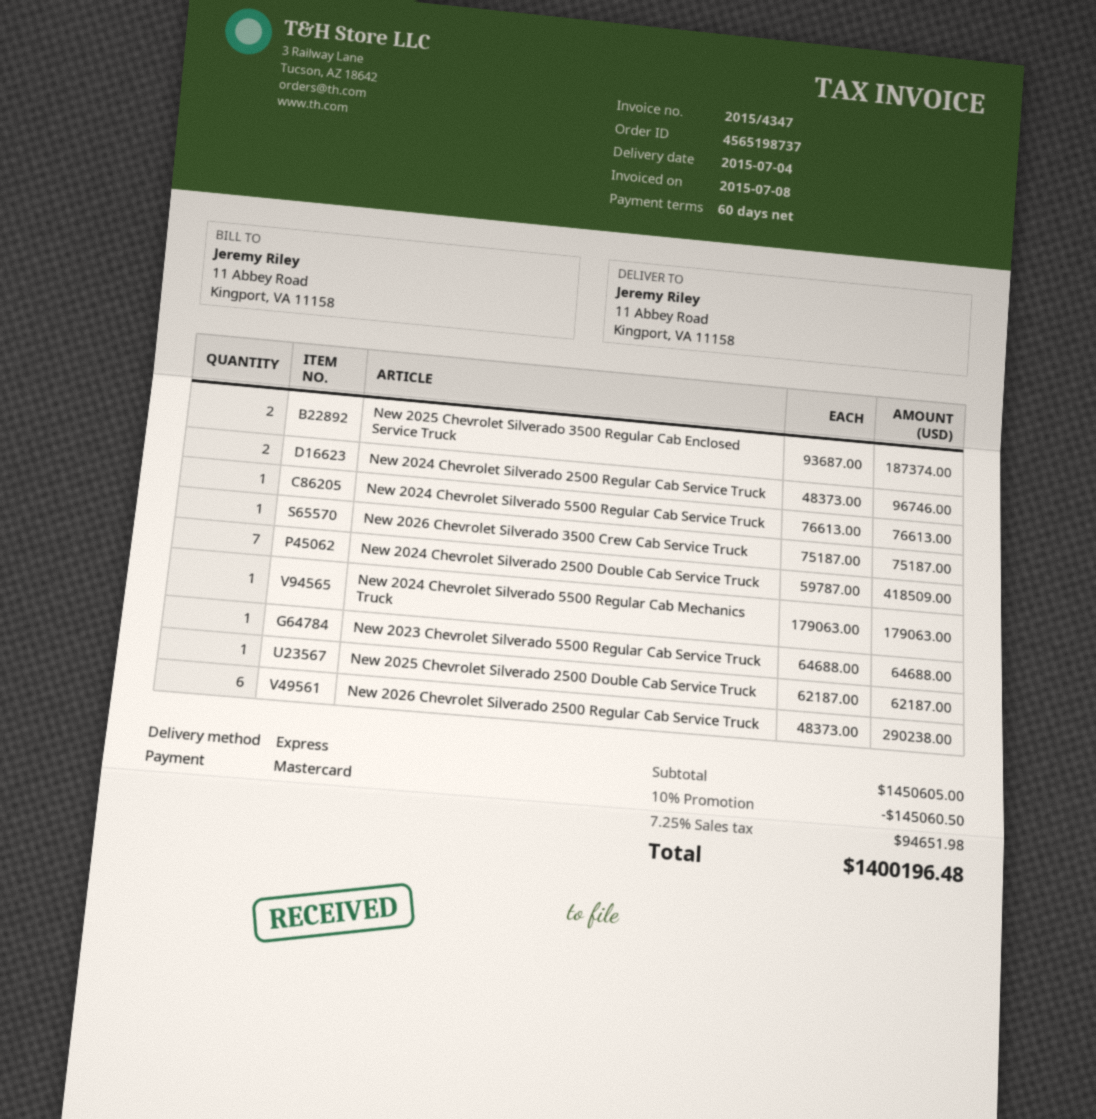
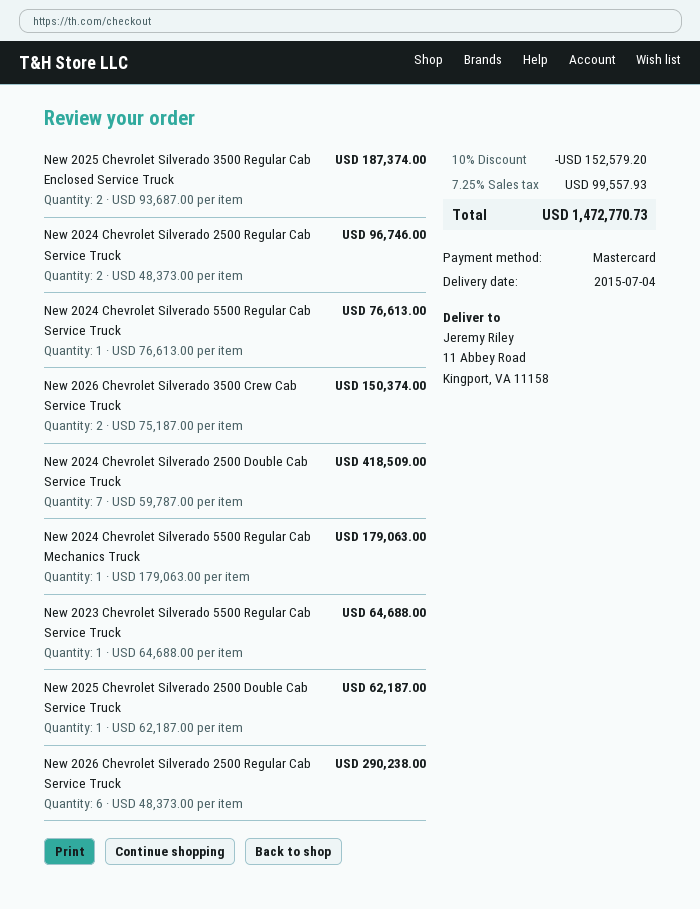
New 2026 Chevrolet Silverado 3500 Crew Cab Service Truck: 1 x 75187.00 = 75187.00 -> 2 x 75187.00 = 150374.00
discount: 10% = 145060.50 -> 10% = 152579.20
tax: 7.25% = 94651.98 -> 7.25% = 99557.93
total: 1400196.48 -> 1472770.73

